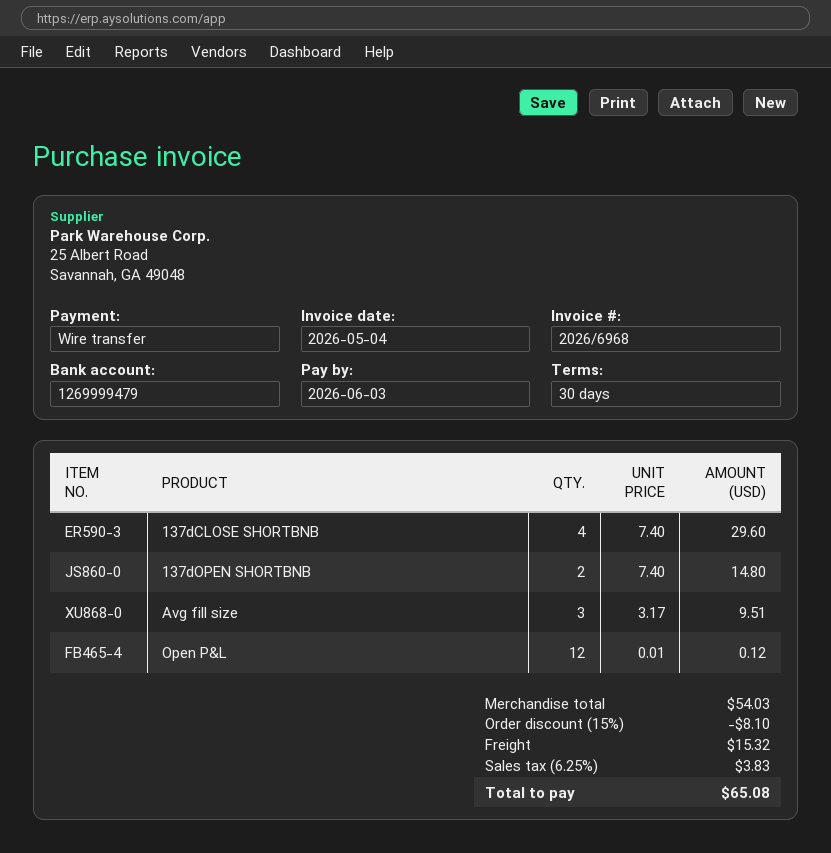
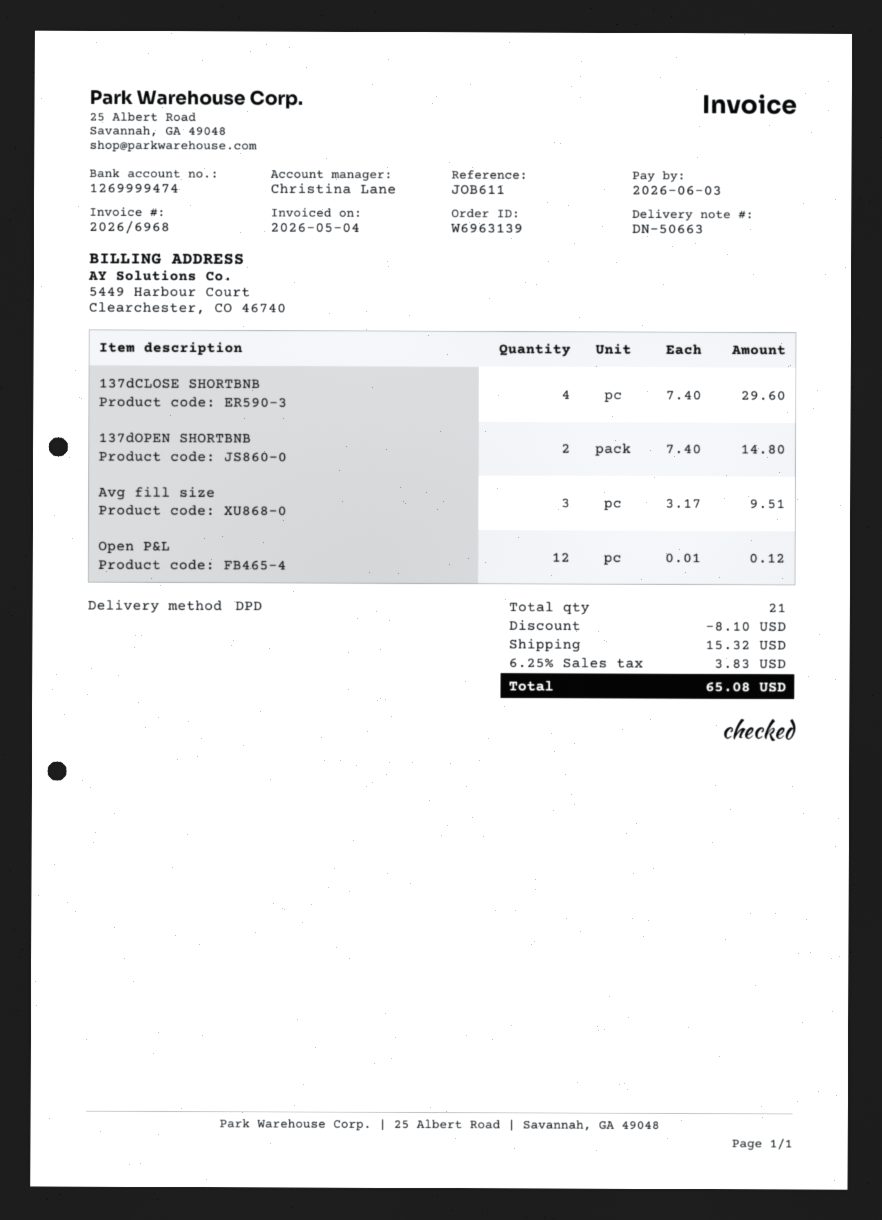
bank account: 1269999479 -> 1269999474

